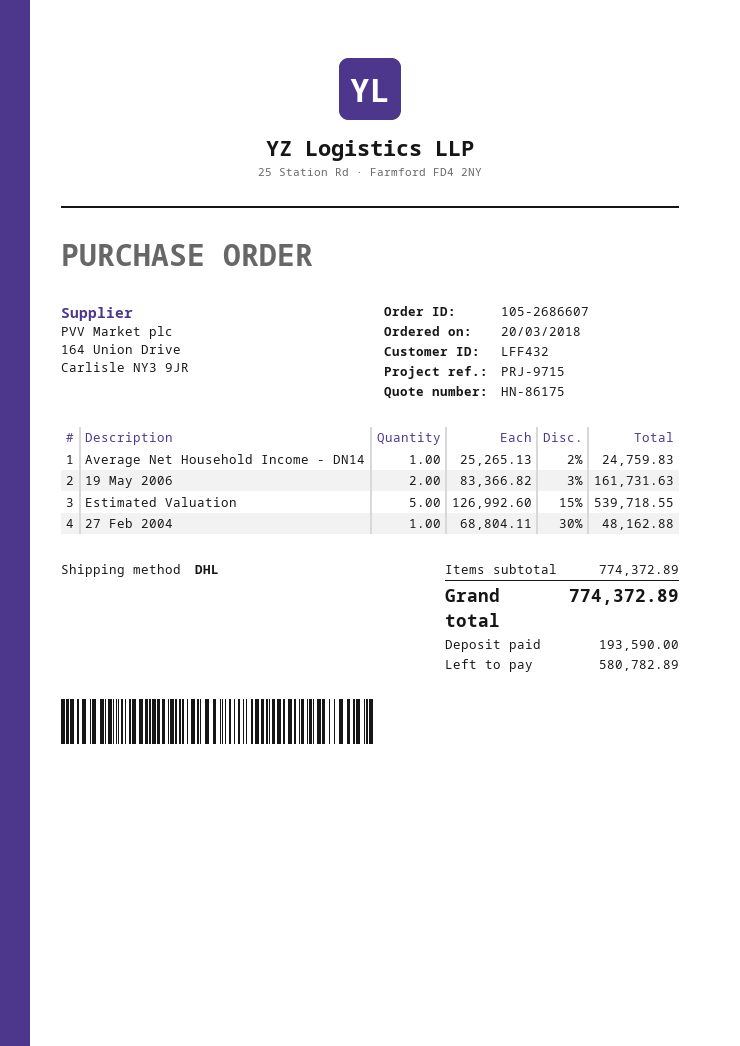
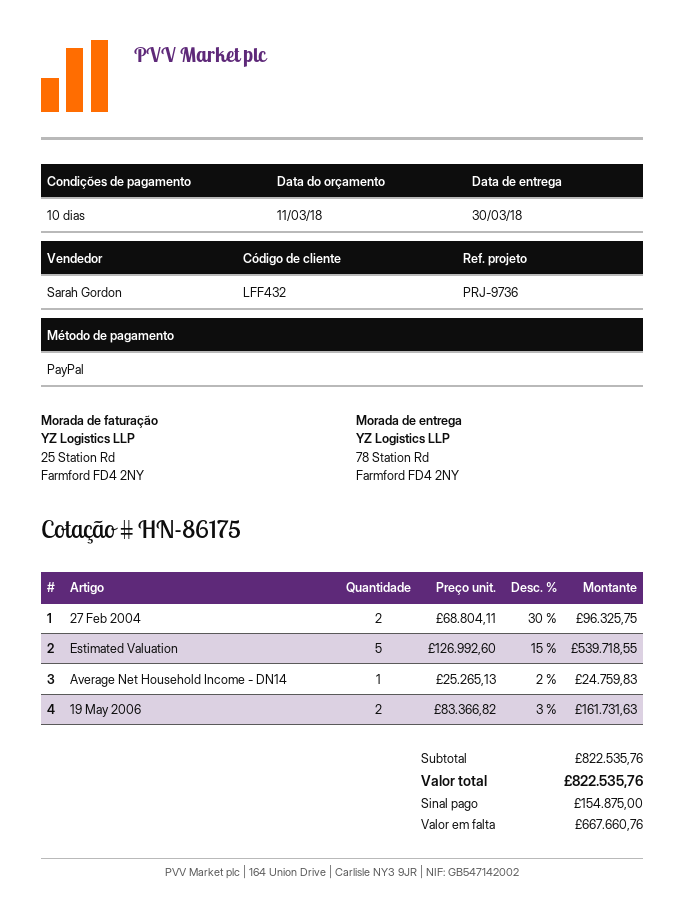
reference: PRJ-9715 -> PRJ-9736
27 Feb 2004: 1 x 68804.11 - 30% = 48162.88 -> 2 x 68804.11 - 30% = 96325.75
subtotal: 774372.89 -> 822535.76
total: 774372.89 -> 822535.76
deposit: 193590.00 -> 154875.00
balance: 580782.89 -> 667660.76

